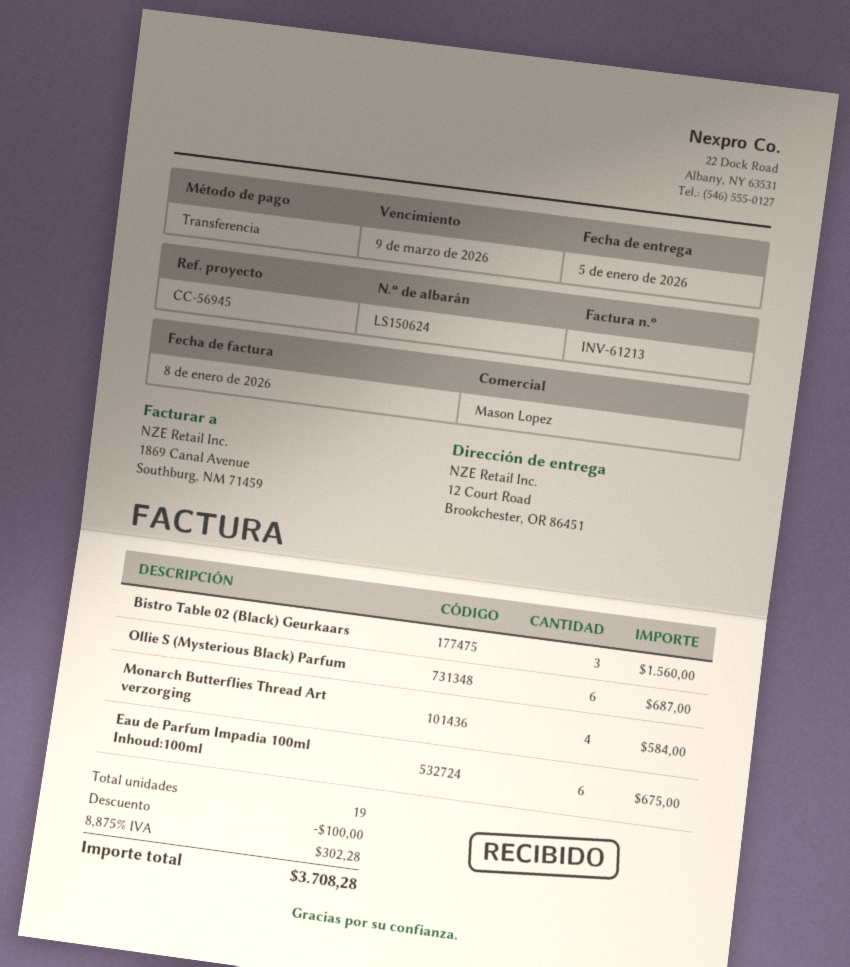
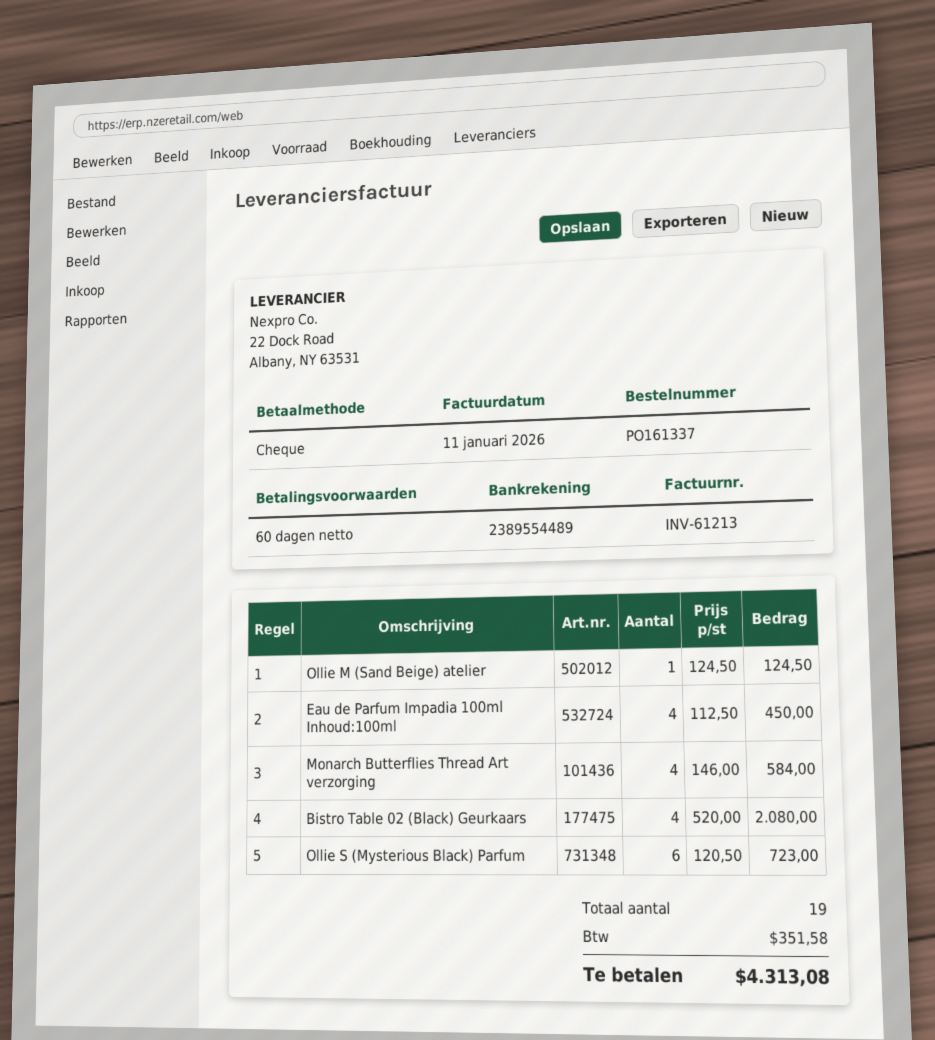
invoice date: 2026-01-08 -> 2026-01-11
payment method: bank transfer -> cheque
Bistro Table 02 (Black) Geurkaars: 3 for 1560.00 -> 4 for 2080.00
Ollie S (Mysterious Black) Parfum: 6 for 687.00 -> 6 for 723.00
Eau de Parfum Impadia 100ml Inhoud:100ml: 6 for 675.00 -> 4 for 450.00
Ollie M (Sand Beige) atelier: none -> 1 for 124.50
discount: 100.00 -> none
tax: 302.28 -> 351.58
total: 3708.28 -> 4313.08

